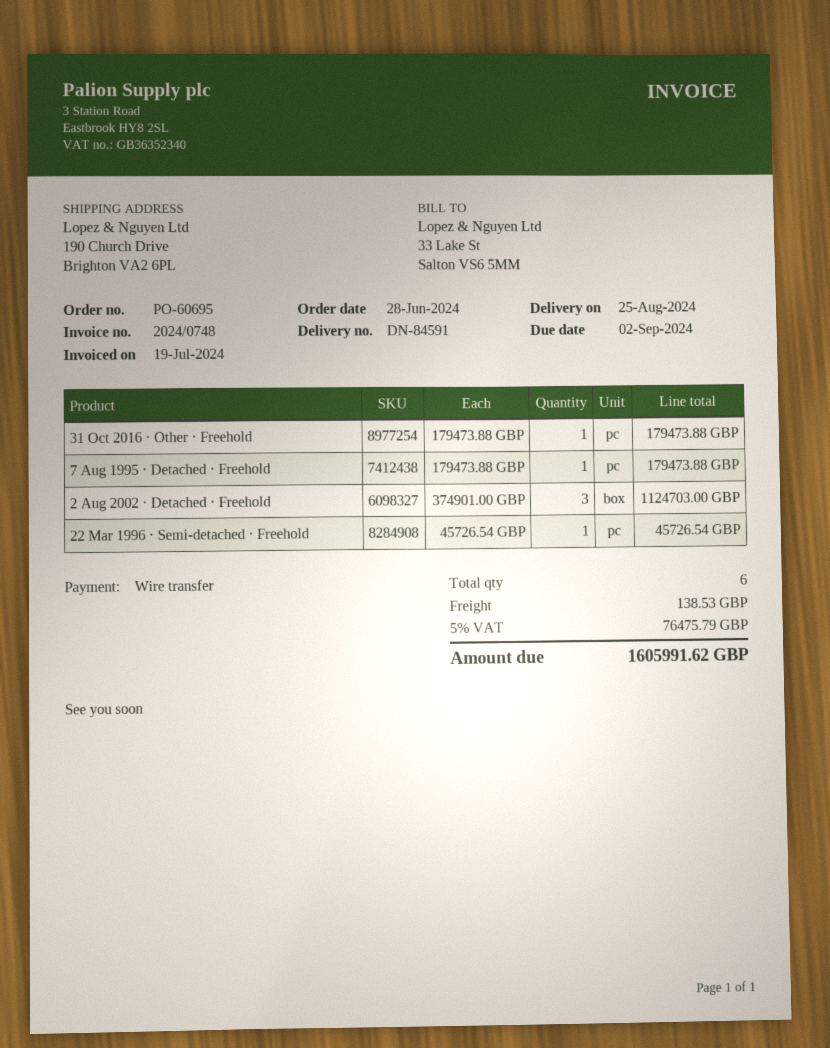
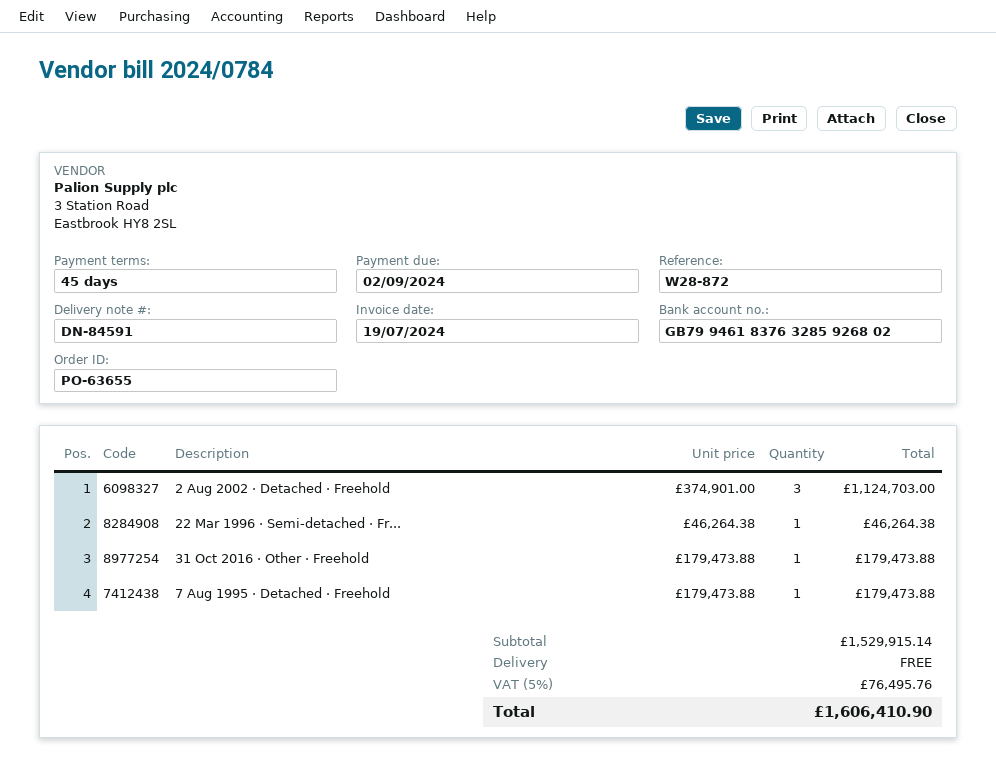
order number: PO-60695 -> PO-63655
invoice number: 2024/0748 -> 2024/0784
22 Mar 1996 · Semi-detached · Freehold: 1 x 45726.54 = 45726.54 -> 1 x 46264.38 = 46264.38
shipping: 138.53 -> 0.00
tax: 5% = 76475.79 -> 5% = 76495.76
total: 1605991.62 -> 1606410.90

